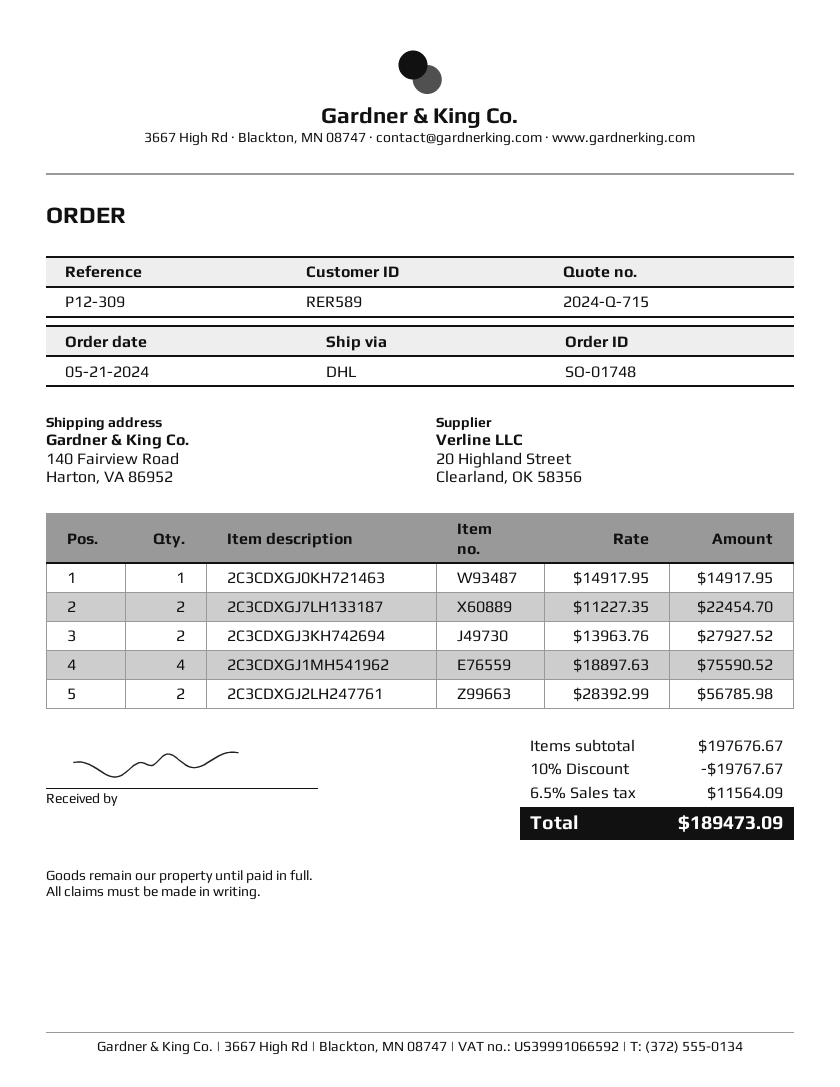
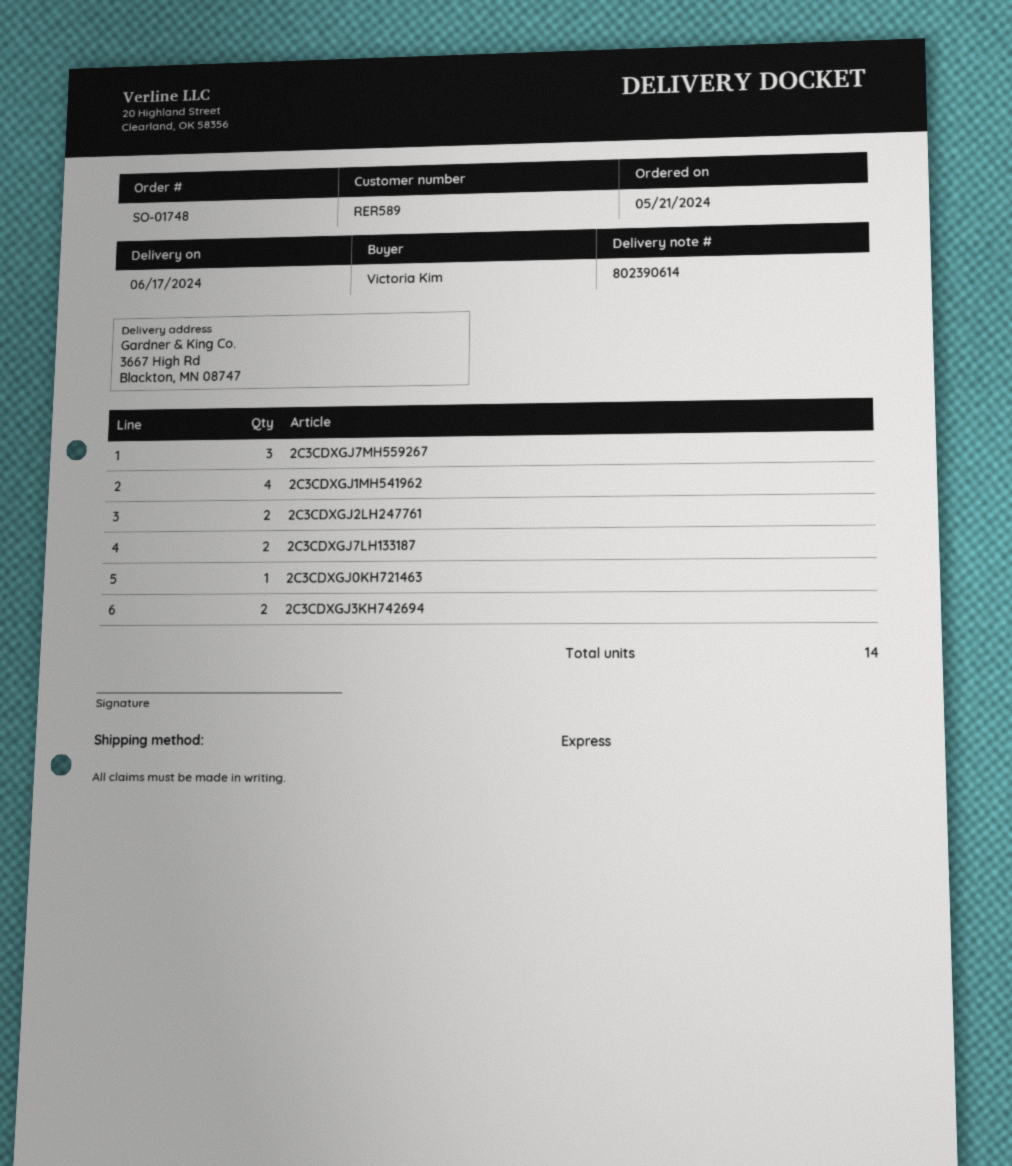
shipping method: DHL -> express
ship to: 140 Fairview Road, Harton, VA 86952 -> 3667 High Rd, Blackton, MN 08747
2C3CDXGJ7MH559267: none -> 3

